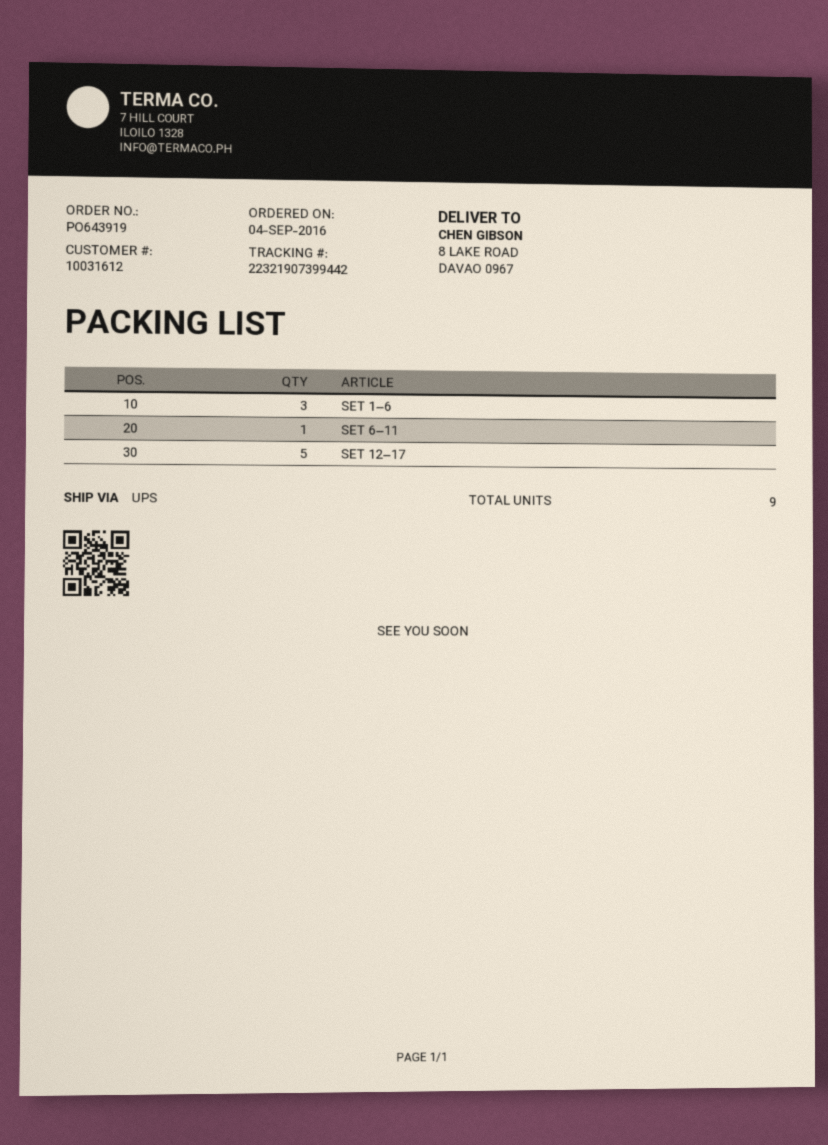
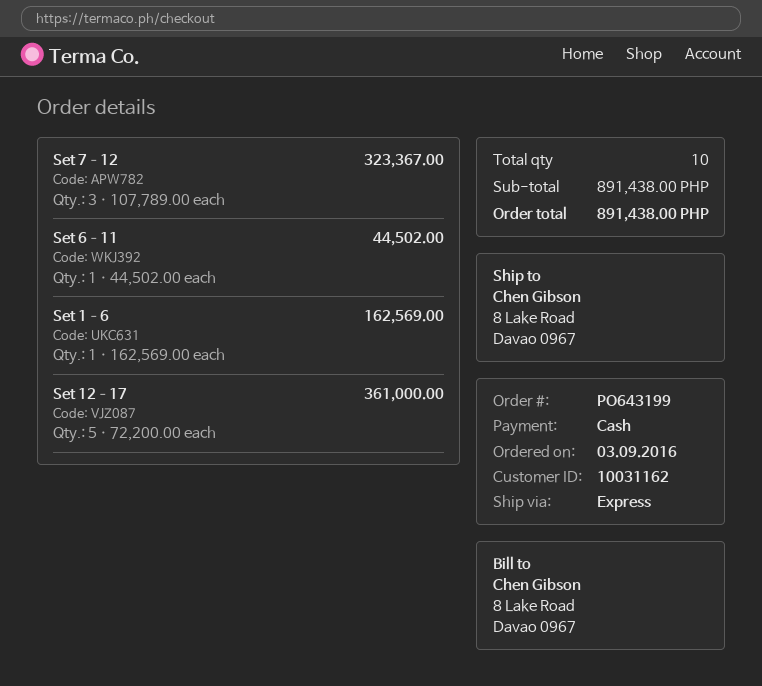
order number: PO643919 -> PO643199
order date: 2016-09-04 -> 2016-09-03
customer number: 10031612 -> 10031162
shipping method: UPS -> express
SET 1–6: 3 -> 1
Set 7–12: none -> 3
total quantity: 9 -> 10

